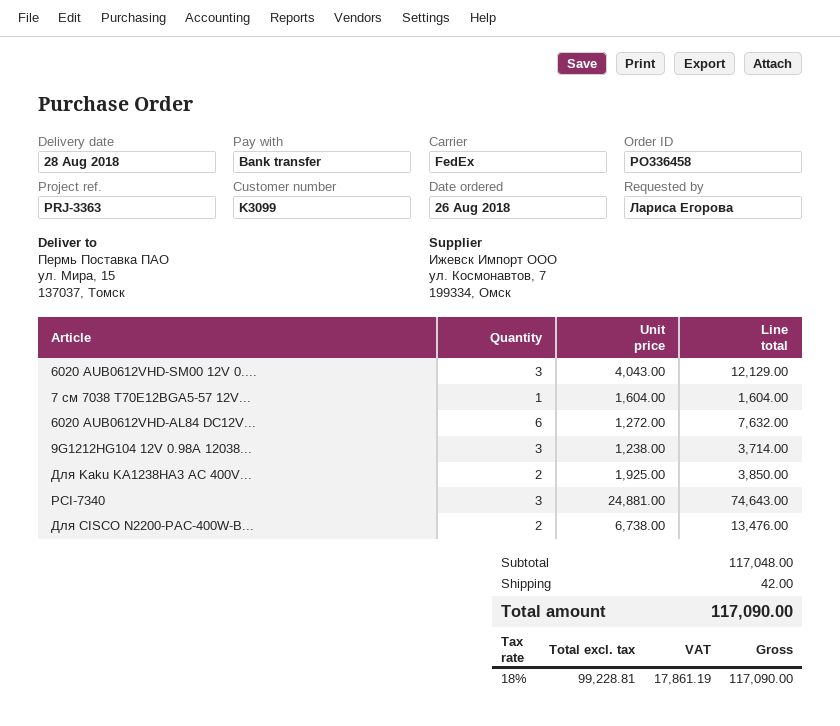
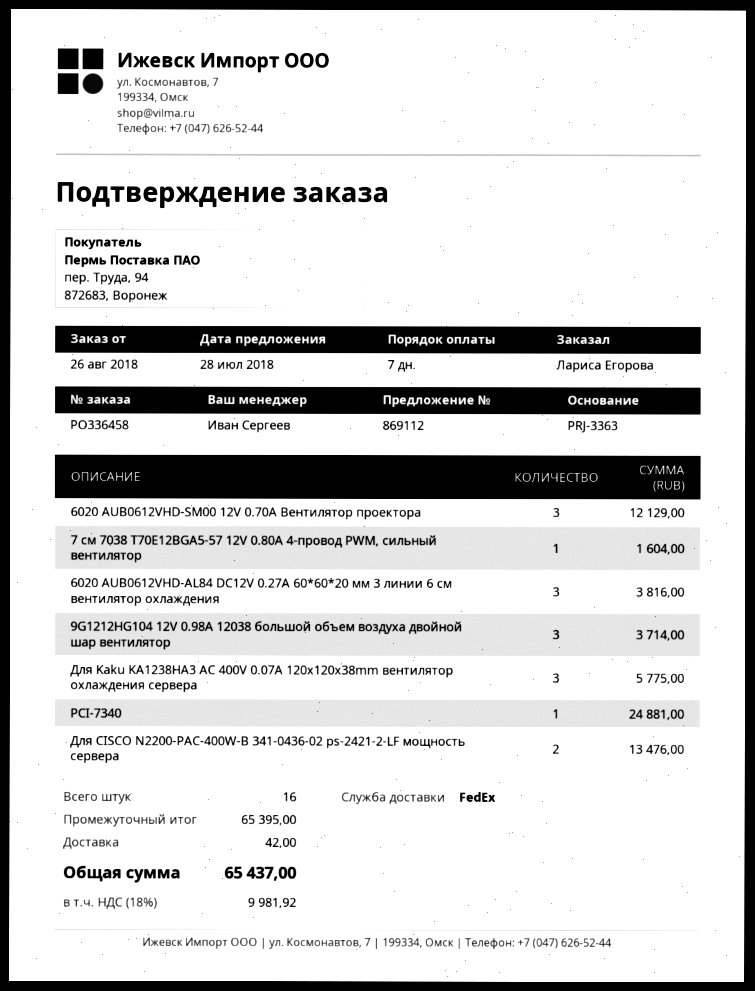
6020 AUB0612VHD-AL84 DC12V...: 6 for 7632.00 -> 3 for 3816.00
Для Kaku KA1238HA3 AC 400V...: 2 for 3850.00 -> 3 for 5775.00
PCI-7340: 3 for 74643.00 -> 1 for 24881.00
subtotal: 117048.00 -> 65395.00
tax: 18% = 17861.19 -> 18% = 9981.92
total: 117090.00 -> 65437.00

